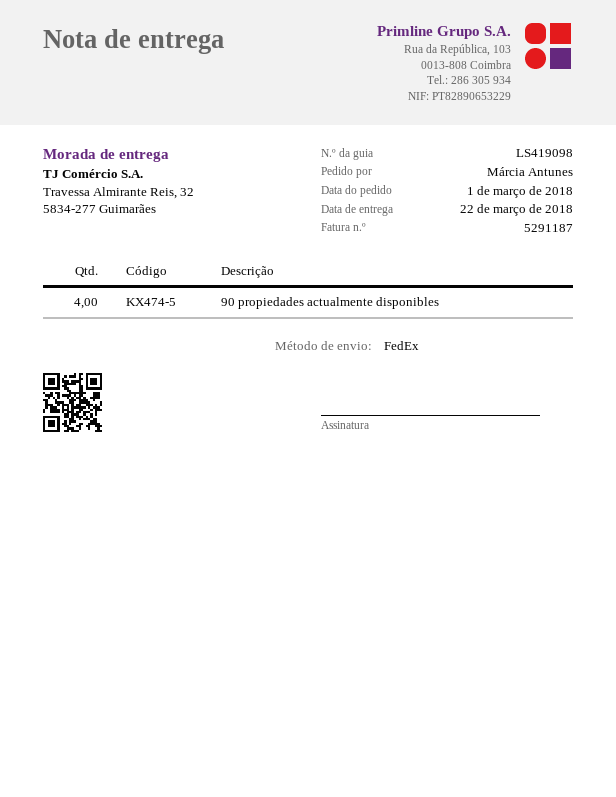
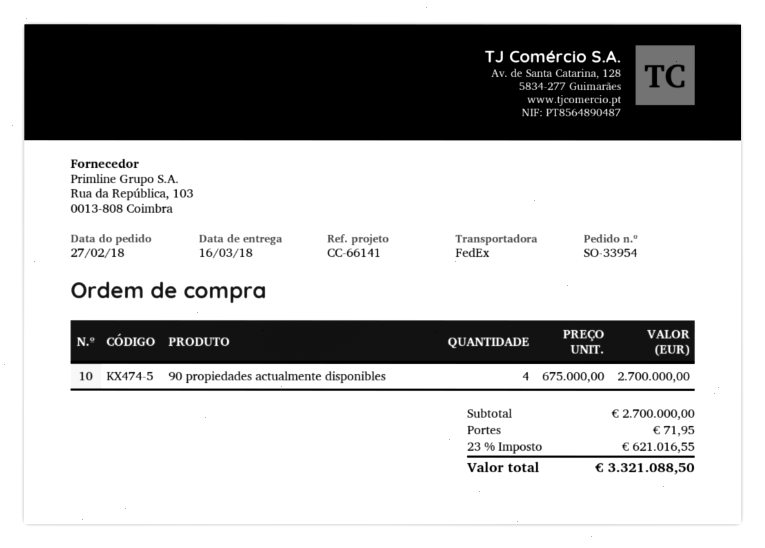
order date: 2018-03-01 -> 2018-02-27
delivery date: 2018-03-22 -> 2018-03-16

